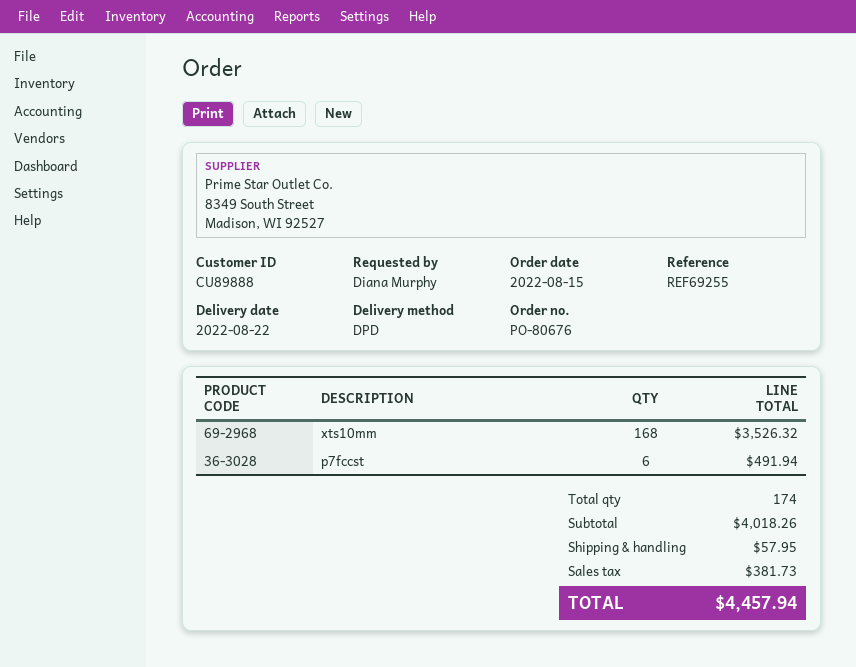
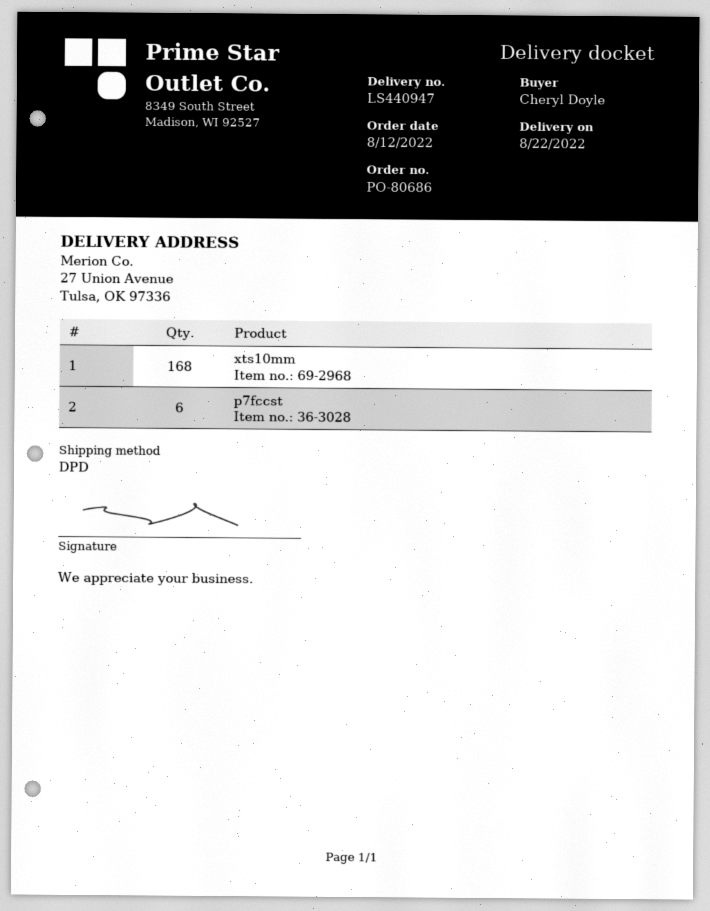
order number: PO-80676 -> PO-80686
order date: 2022-08-15 -> 2022-08-12
ordered by: Diana Murphy -> Cheryl Doyle

